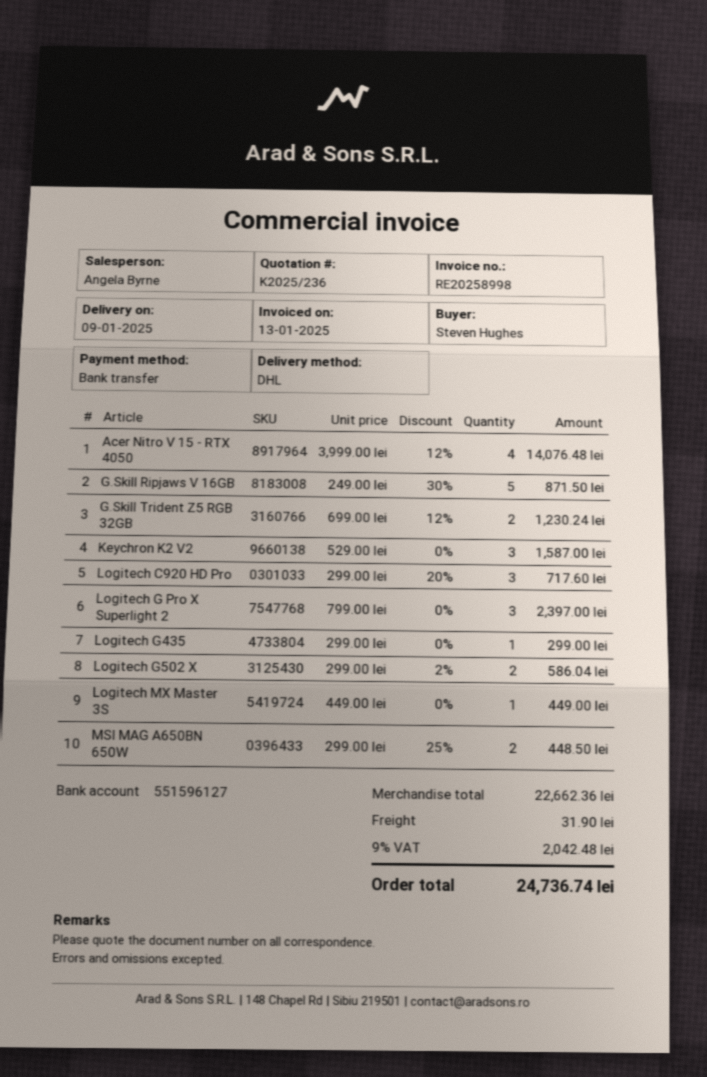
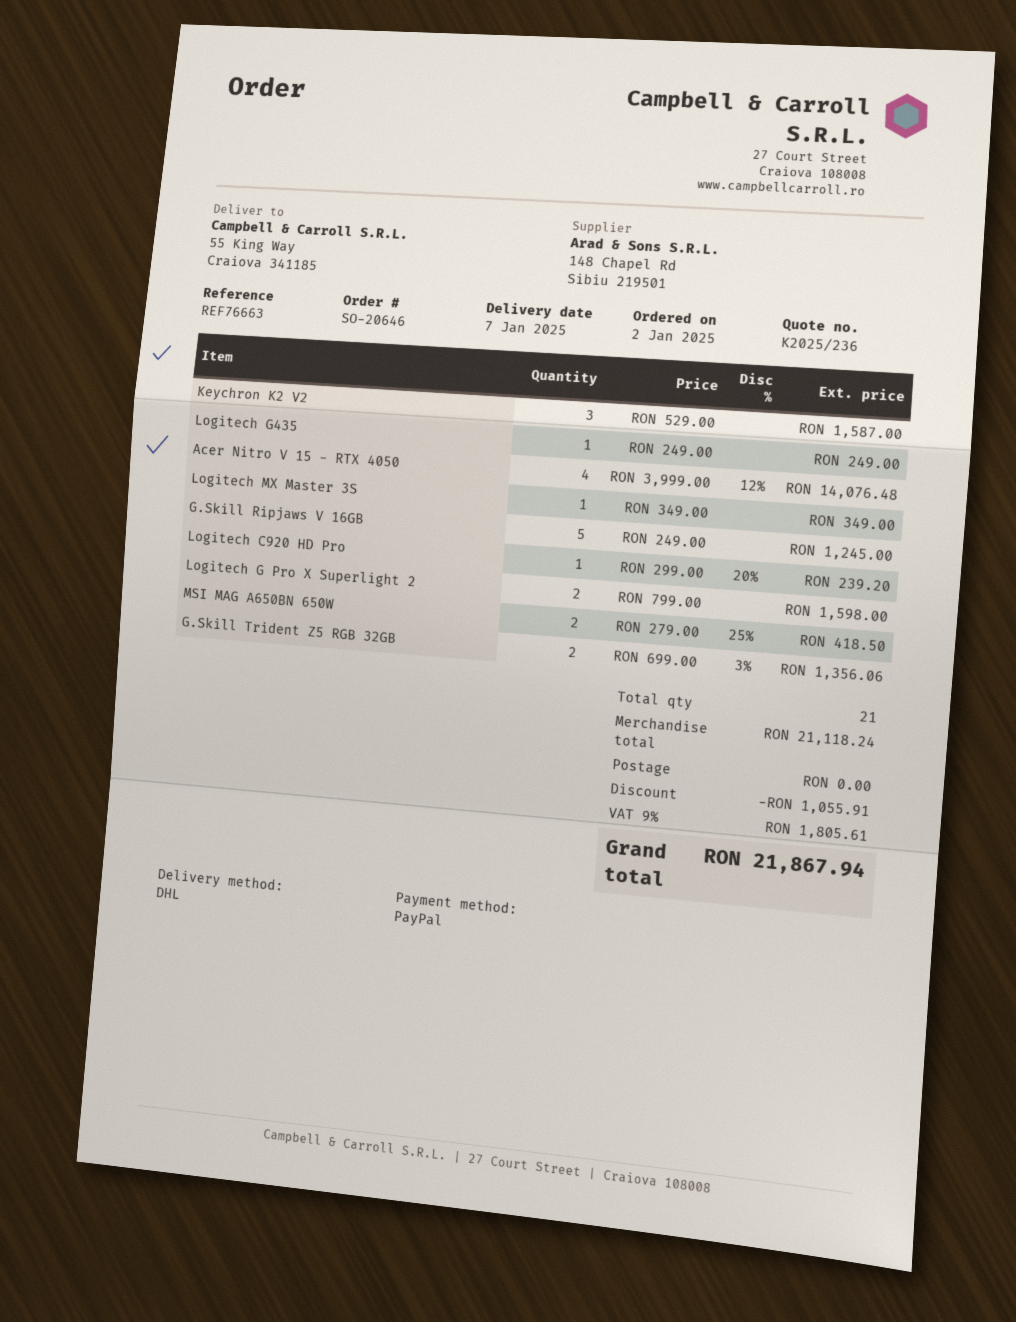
delivery date: 2025-01-09 -> 2025-01-07
payment method: bank transfer -> PayPal
G.Skill Ripjaws V 16GB: 5 x 249.00 - 30% = 871.50 -> 5 x 249.00 = 1245.00
G.Skill Trident Z5 RGB 32GB: 2 x 699.00 - 12% = 1230.24 -> 2 x 699.00 - 3% = 1356.06
Logitech C920 HD Pro: 3 x 299.00 - 20% = 717.60 -> 1 x 299.00 - 20% = 239.20
Logitech G Pro X Superlight 2: 3 x 799.00 = 2397.00 -> 2 x 799.00 = 1598.00
Logitech G435: 1 x 299.00 = 299.00 -> 1 x 249.00 = 249.00
Logitech G502 X: 2 x 299.00 - 2% = 586.04 -> none
Logitech MX Master 3S: 1 x 449.00 = 449.00 -> 1 x 349.00 = 349.00
MSI MAG A650BN 650W: 2 x 299.00 - 25% = 448.50 -> 2 x 279.00 - 25% = 418.50
subtotal: 22662.36 -> 21118.24
discount: none -> 1055.91
shipping: 31.90 -> 0.00
tax: 9% = 2042.48 -> 9% = 1805.61
total: 24736.74 -> 21867.94

